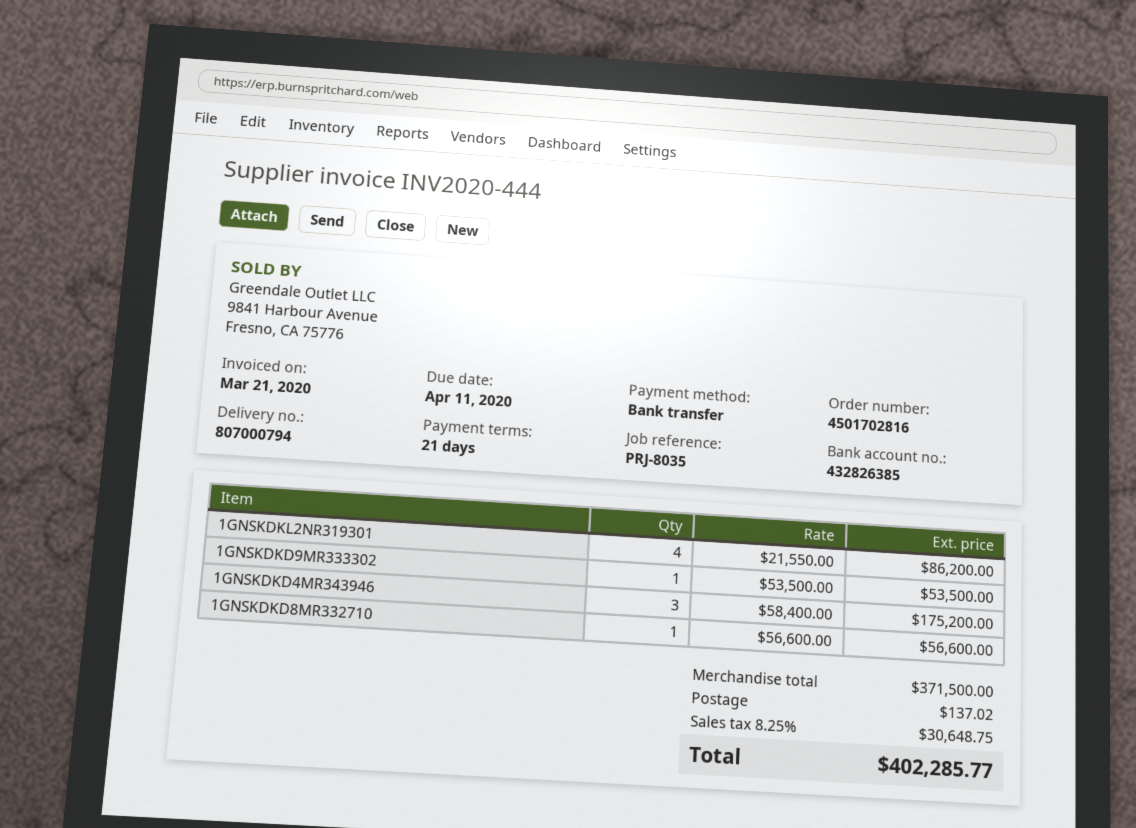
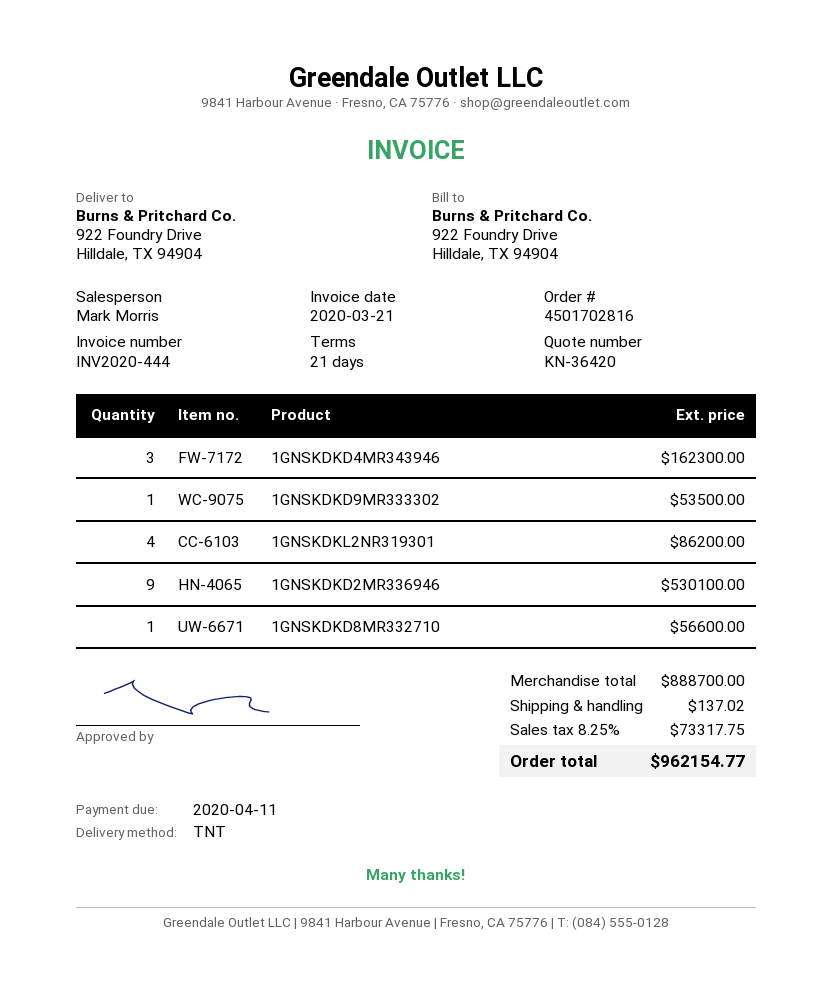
1GNSKDKD4MR343946: 3 for 175200.00 -> 3 for 162300.00
1GNSKDKD2MR336946: none -> 9 for 530100.00
subtotal: 371500.00 -> 888700.00
tax: 8.25% = 30648.75 -> 8.25% = 73317.75
total: 402285.77 -> 962154.77

